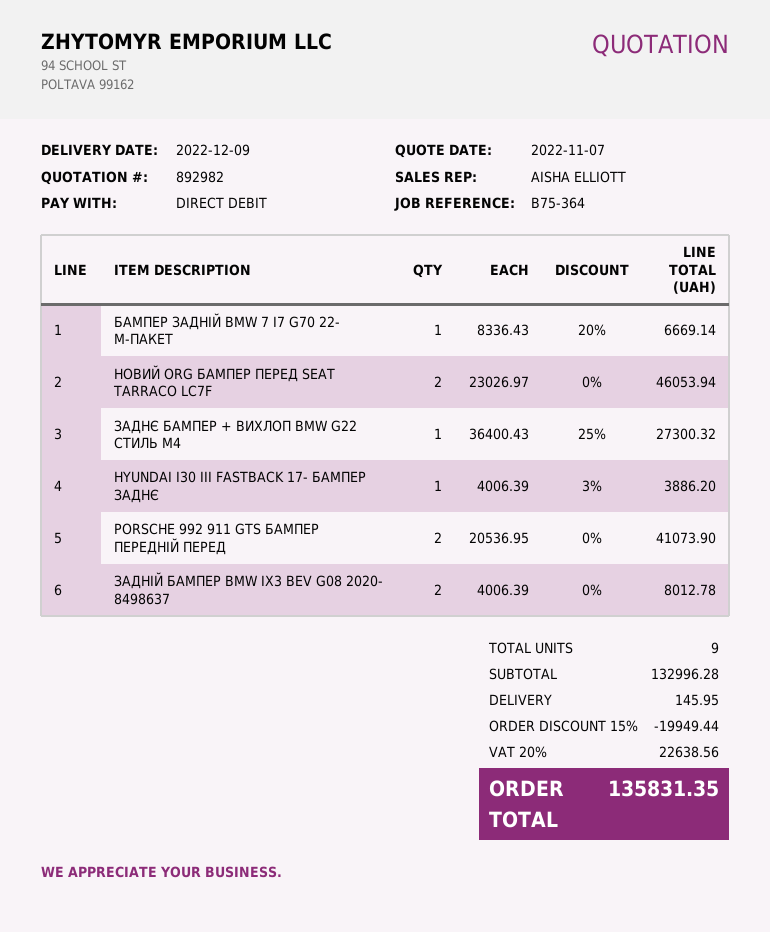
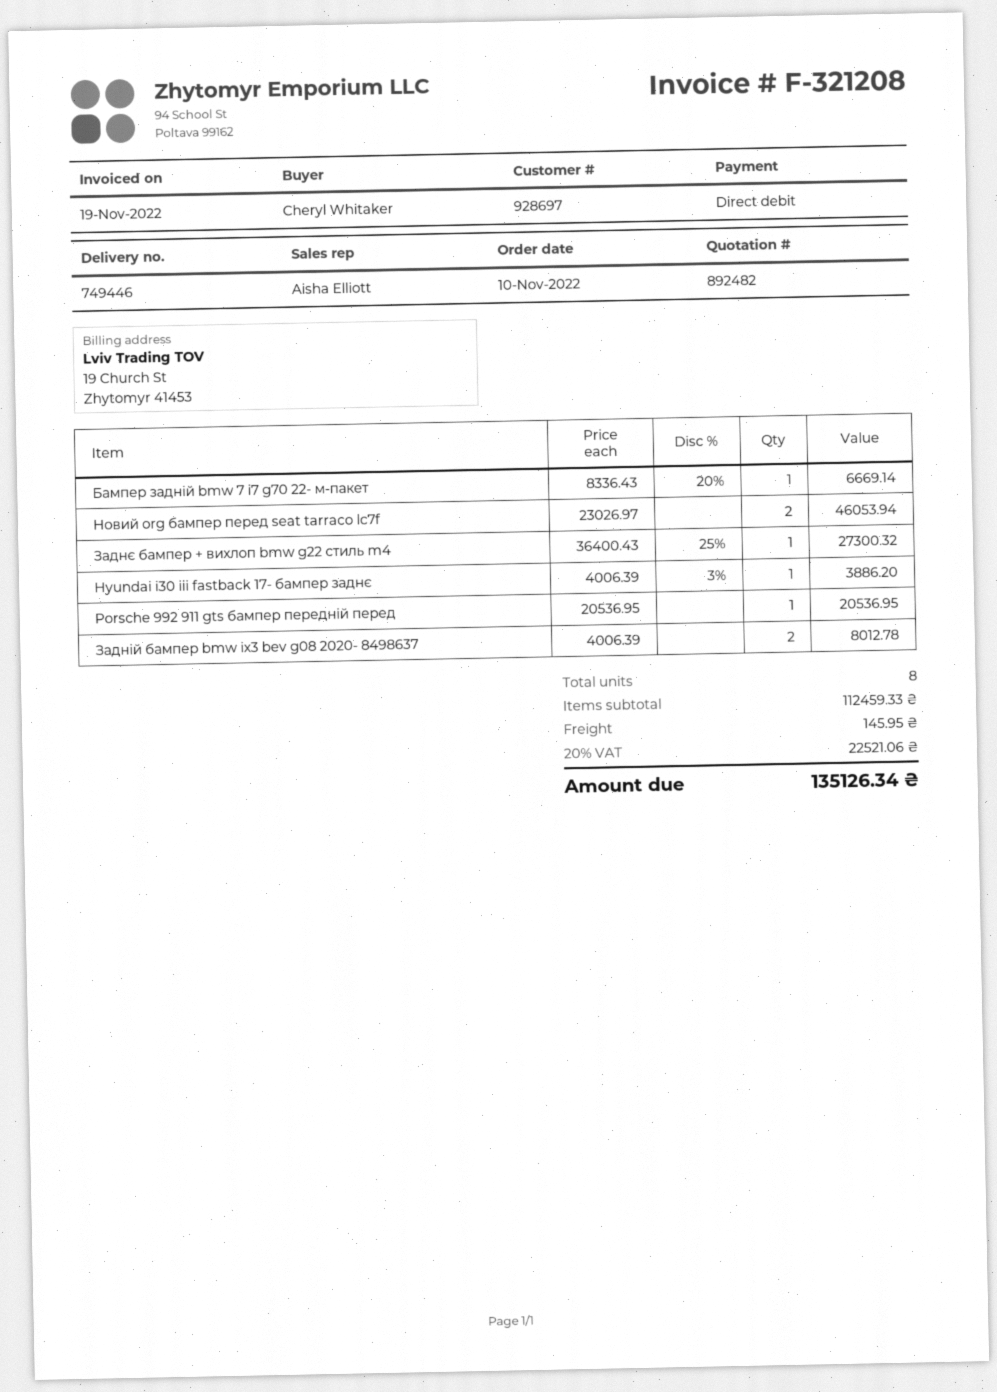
quote number: 892982 -> 892482
PORSCHE 992 911 GTS БАМПЕР ПЕРЕДНІЙ ПЕРЕД: 2 x 20536.95 = 41073.90 -> 1 x 20536.95 = 20536.95
total quantity: 9 -> 8
subtotal: 132996.28 -> 112459.33
discount: 15% = 19949.44 -> none
tax: 20% = 22638.56 -> 20% = 22521.06
total: 135831.35 -> 135126.34

